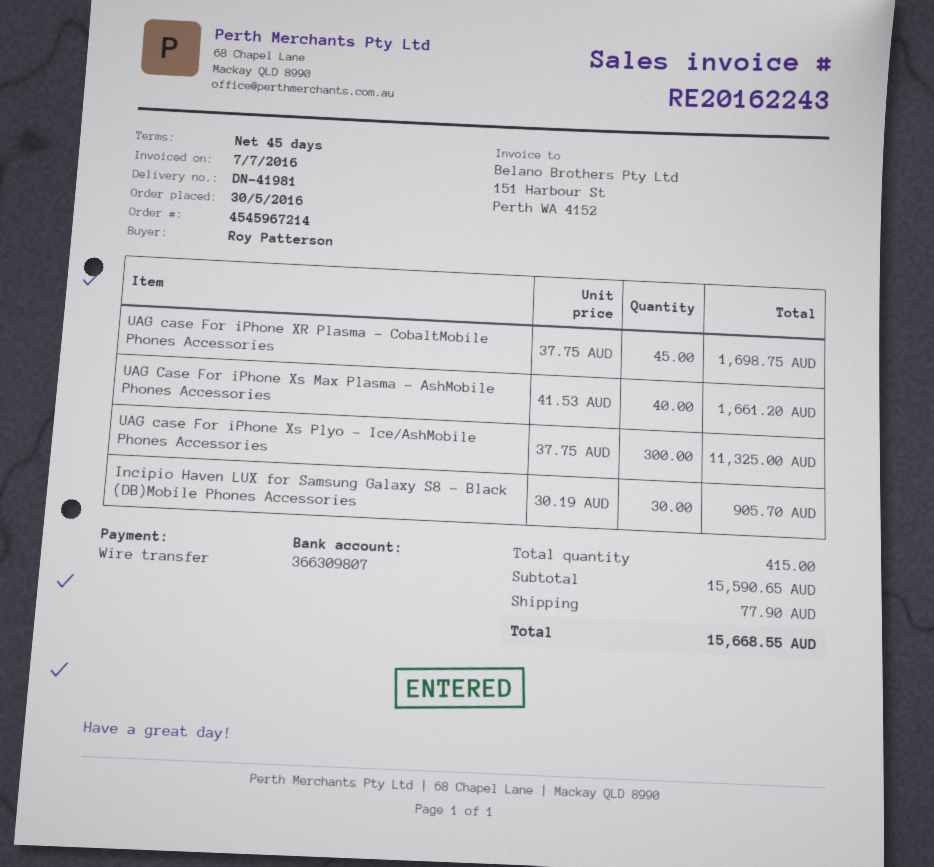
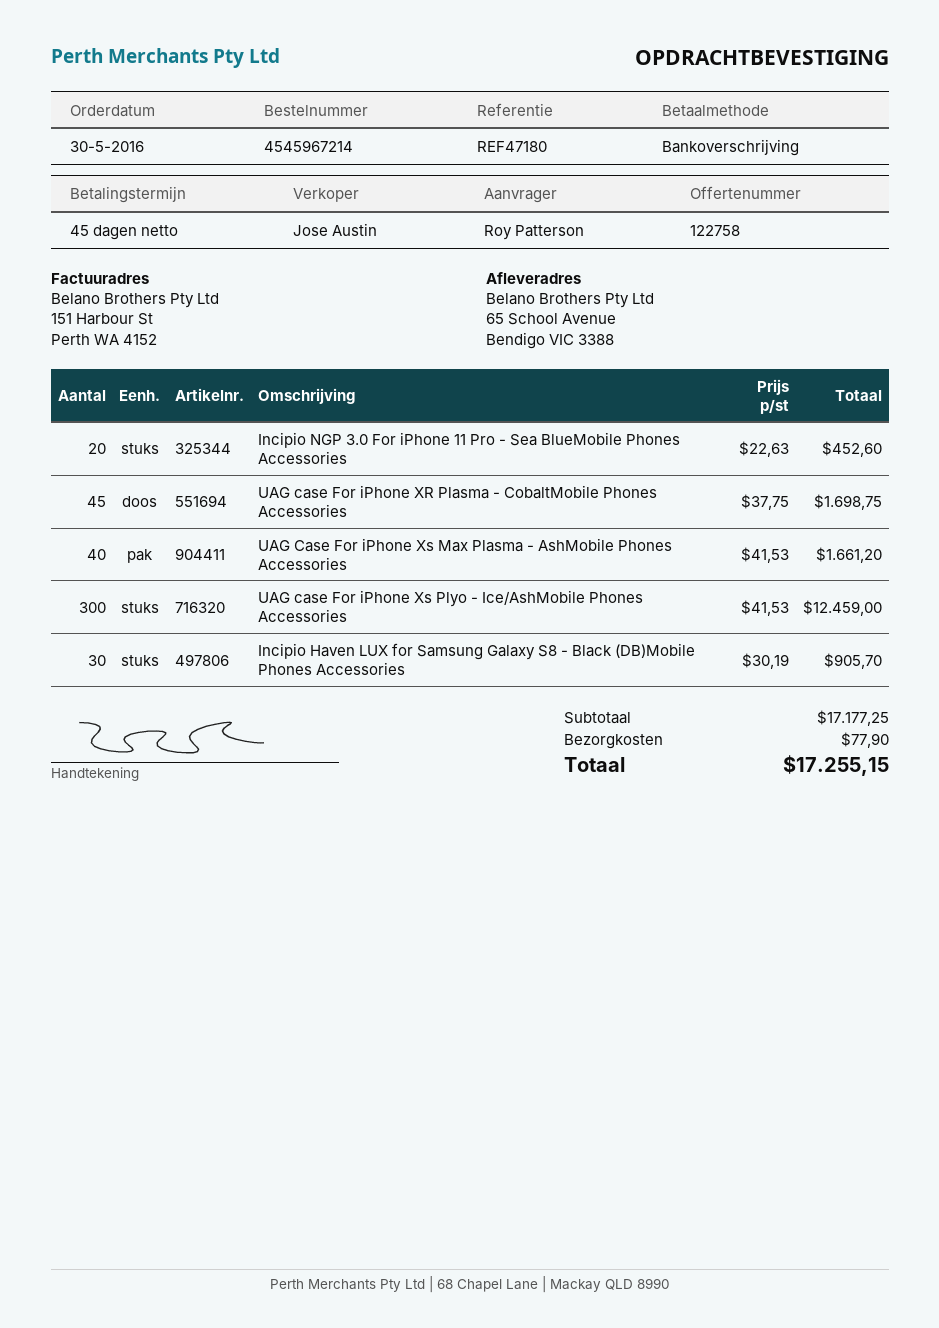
UAG case For iPhone Xs Plyo - Ice/AshMobile Phones Accessories: 300 x 37.75 = 11325.00 -> 300 x 41.53 = 12459.00
Incipio NGP 3.0 For iPhone 11 Pro - Sea BlueMobile Phones Accessories: none -> 20 x 22.63 = 452.60
subtotal: 15590.65 -> 17177.25
total: 15668.55 -> 17255.15

